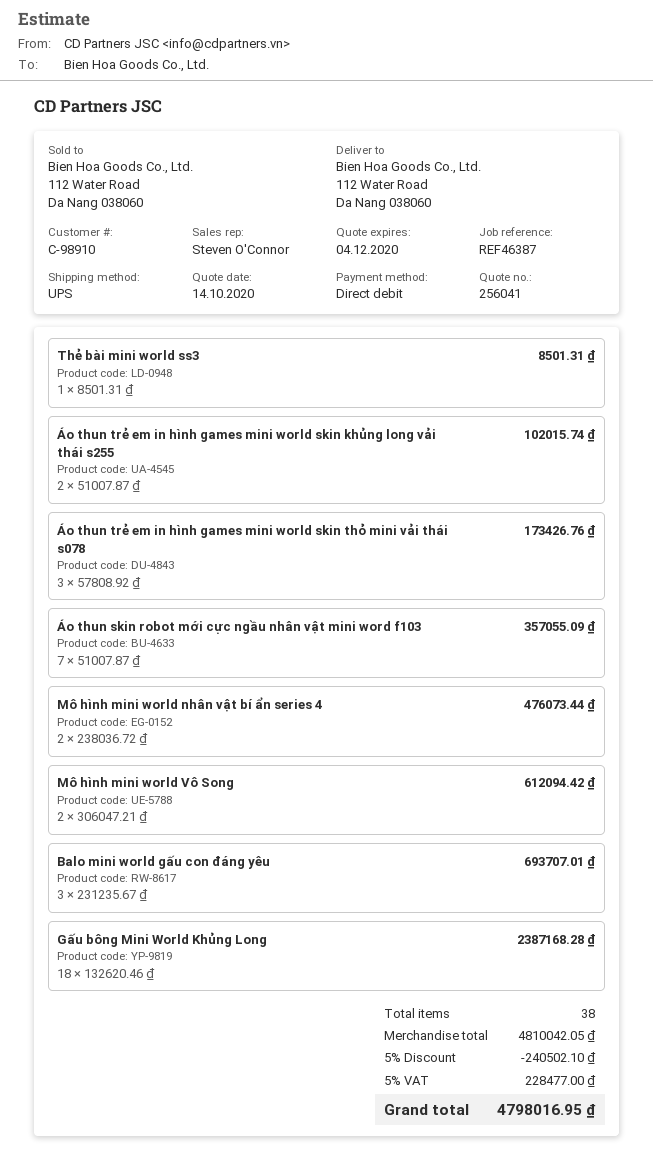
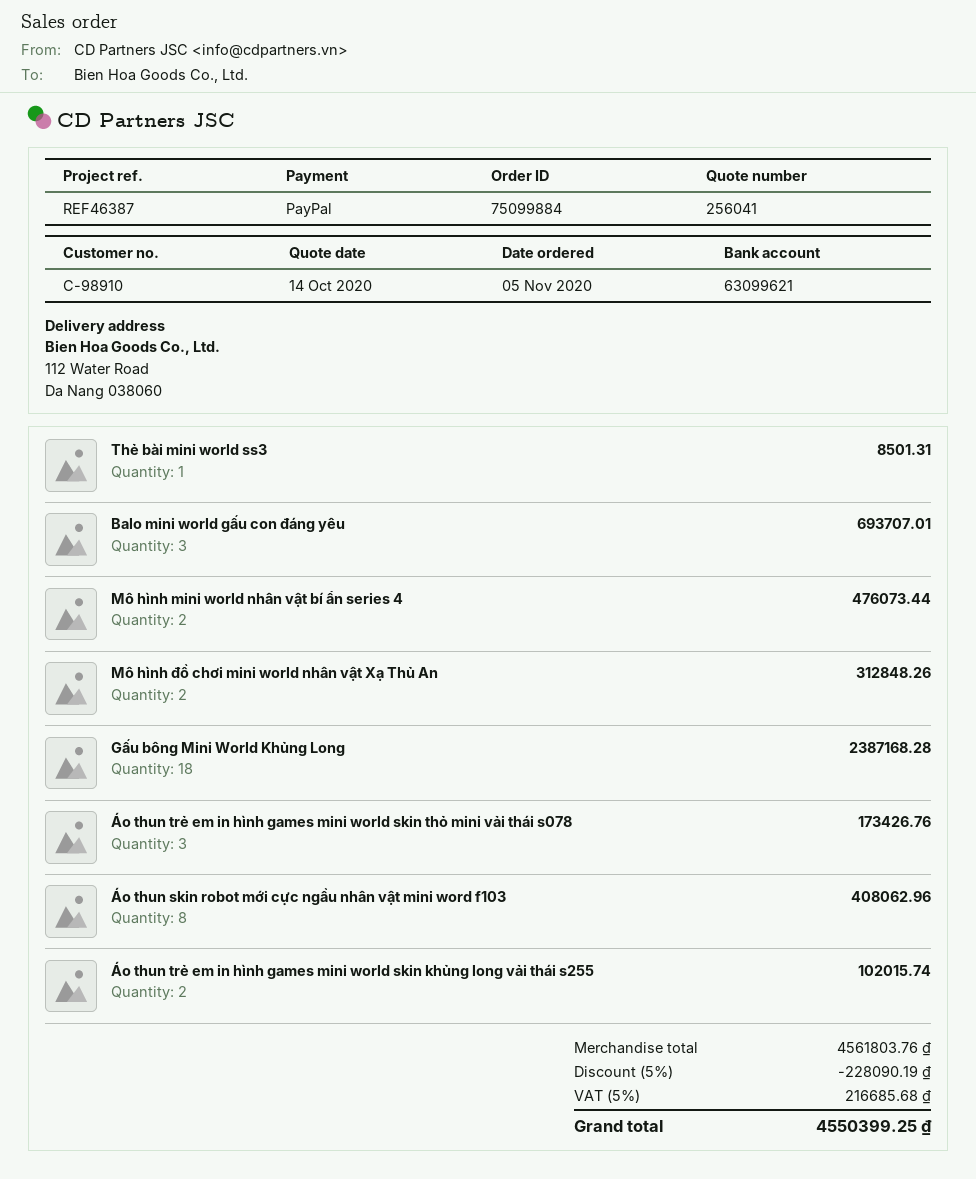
payment method: direct debit -> PayPal
Áo thun skin robot mới cực ngầu nhân vật mini word f103: 7 for 357055.09 -> 8 for 408062.96
Mô hình mini world Vô Song: 2 for 612094.42 -> none
Mô hình đồ chơi mini world nhân vật Xạ Thủ An: none -> 2 for 312848.26
subtotal: 4810042.05 -> 4561803.76
discount: 5% = 240502.10 -> 5% = 228090.19
tax: 5% = 228477.00 -> 5% = 216685.68
total: 4798016.95 -> 4550399.25

